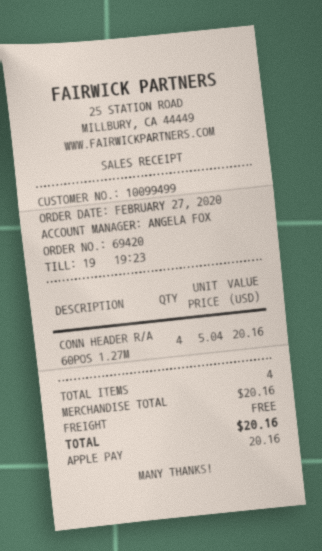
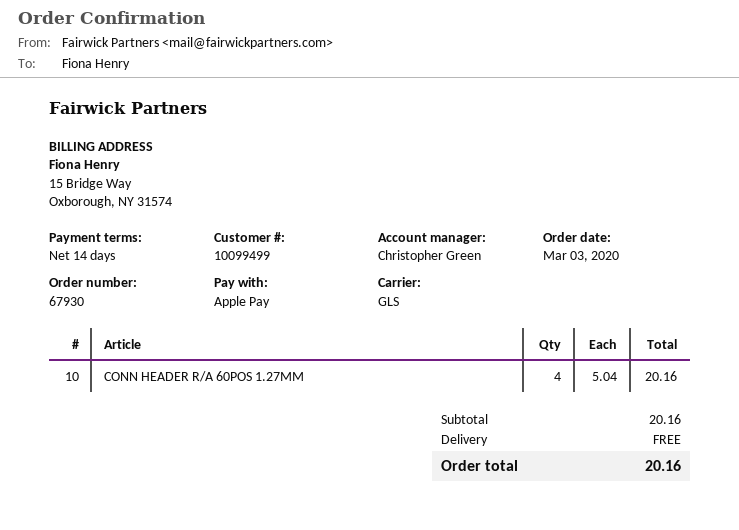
order number: 69420 -> 67930
order date: 2020-02-27 -> 2020-03-03
sales rep: ANGELA FOX -> Christopher Green

